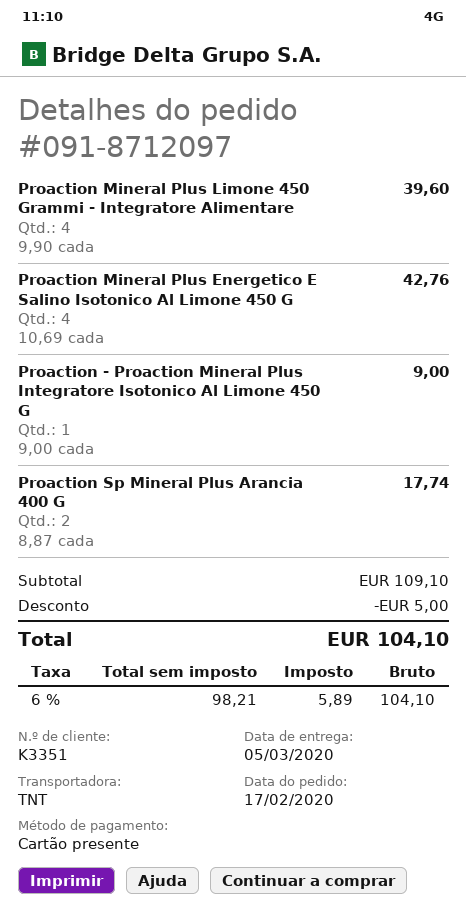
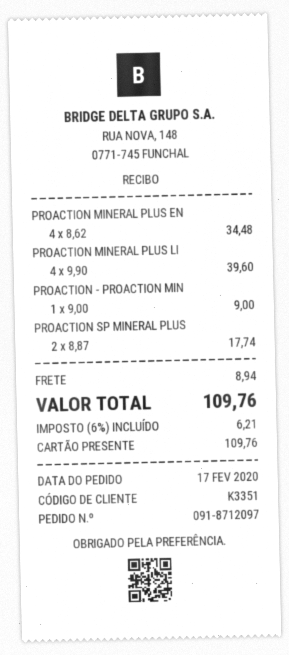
Proaction Mineral Plus Energetico E Salino Isotonico Al Limone 450 G: 4 x 10.69 = 42.76 -> 4 x 8.62 = 34.48
discount: 5.00 -> none
shipping: none -> 8.94
tax: 6% = 5.89 -> 6% = 6.21
total: 104.10 -> 109.76

